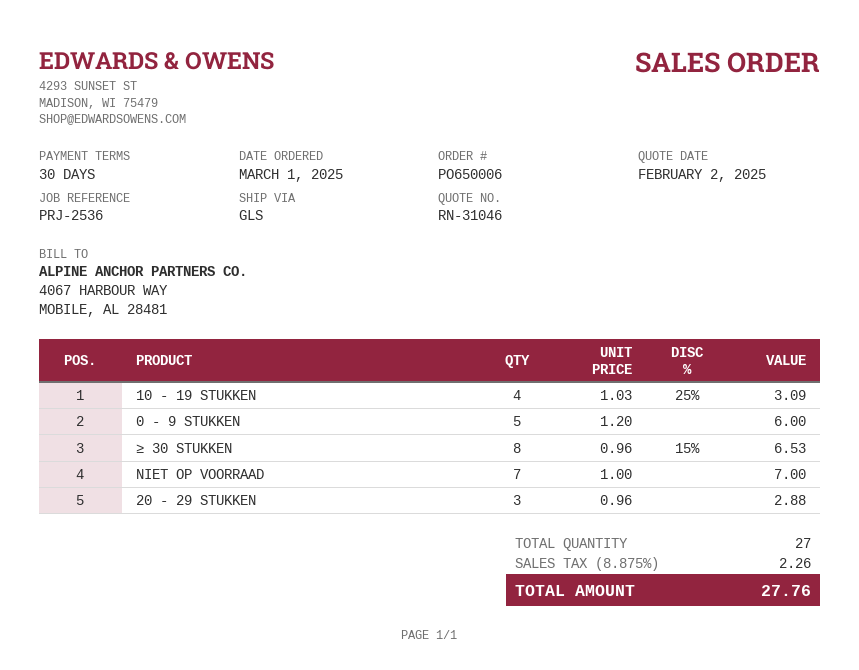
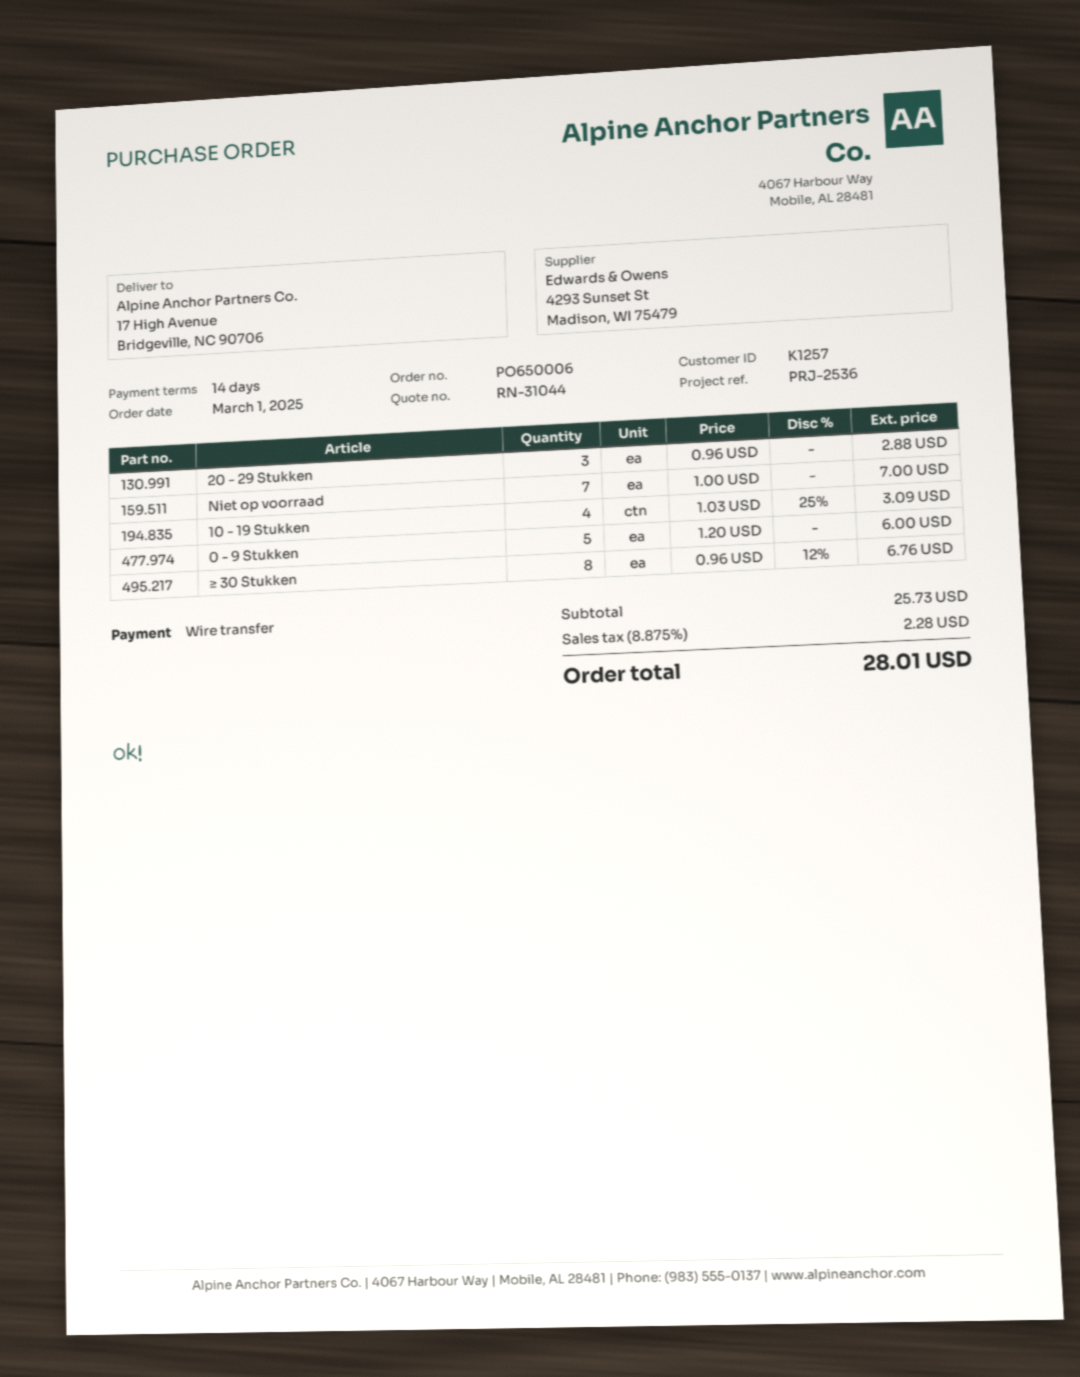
quote number: RN-31046 -> RN-31044
payment terms: 30 days -> 14 days
≥ 30 STUKKEN: 8 x 0.96 - 15% = 6.53 -> 8 x 0.96 - 12% = 6.76
tax: 8.875% = 2.26 -> 8.875% = 2.28
total: 27.76 -> 28.01

